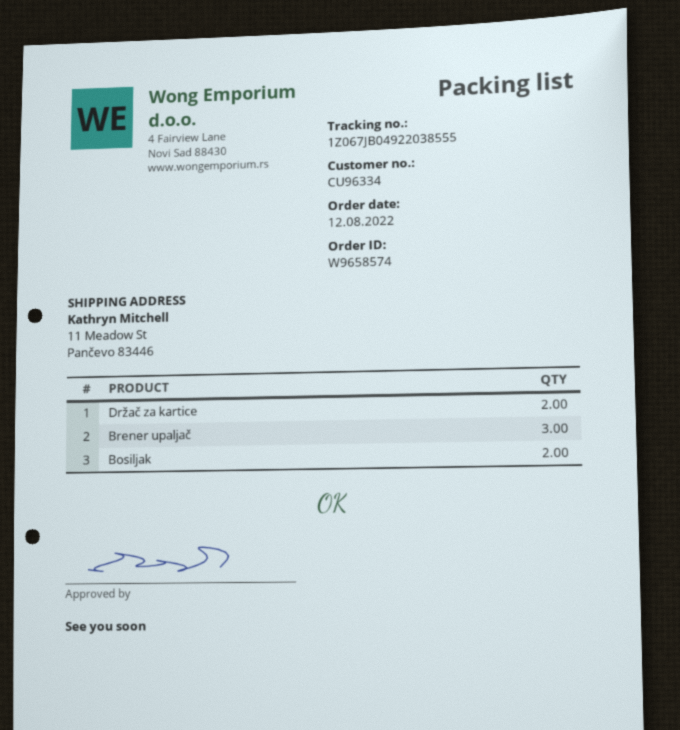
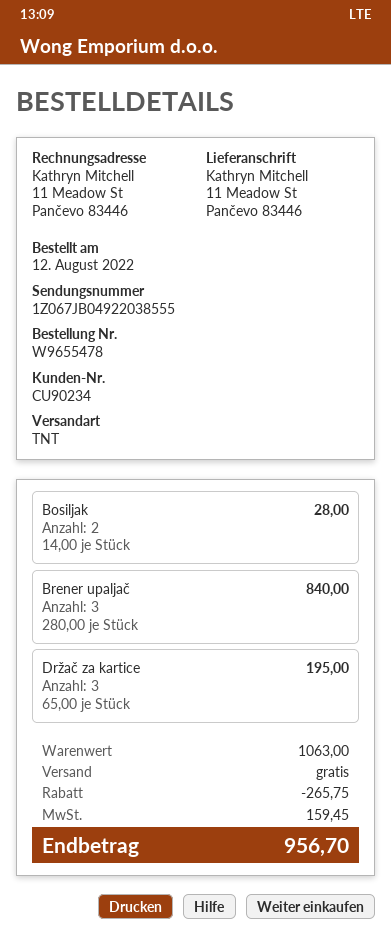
order number: W9658574 -> W9655478
customer number: CU96334 -> CU90234
Držač za kartice: 2 -> 3

